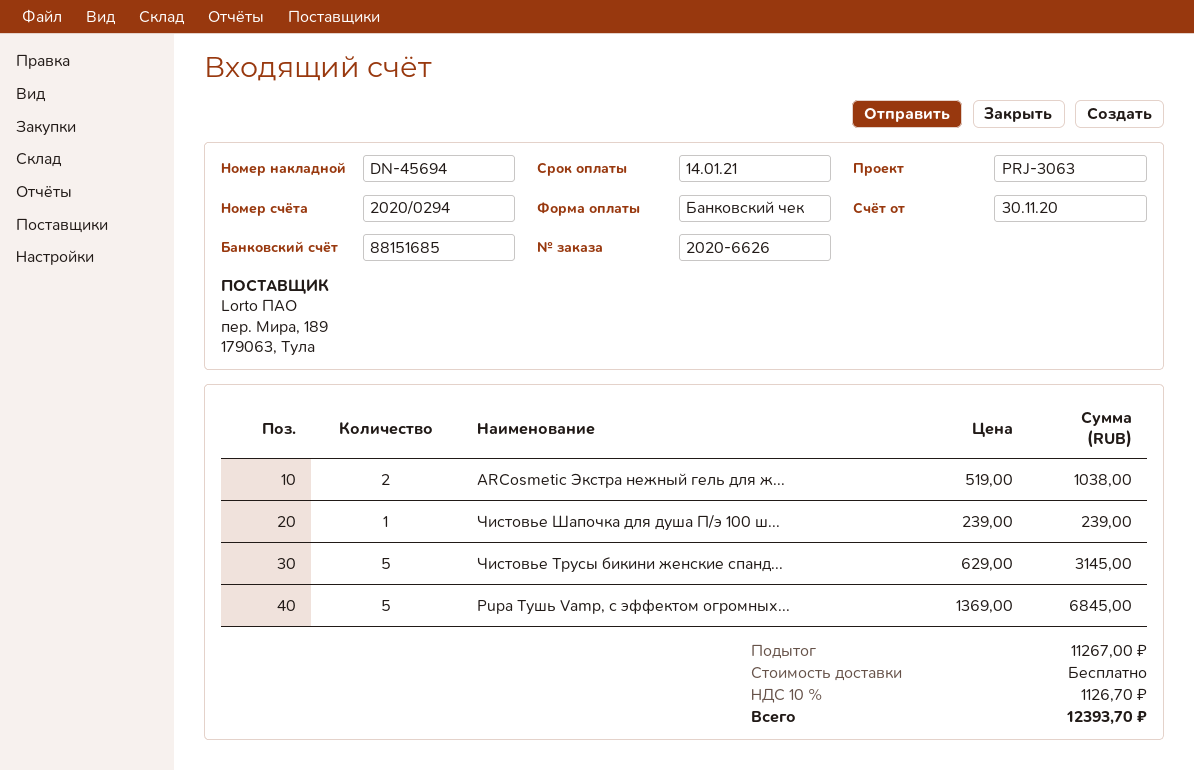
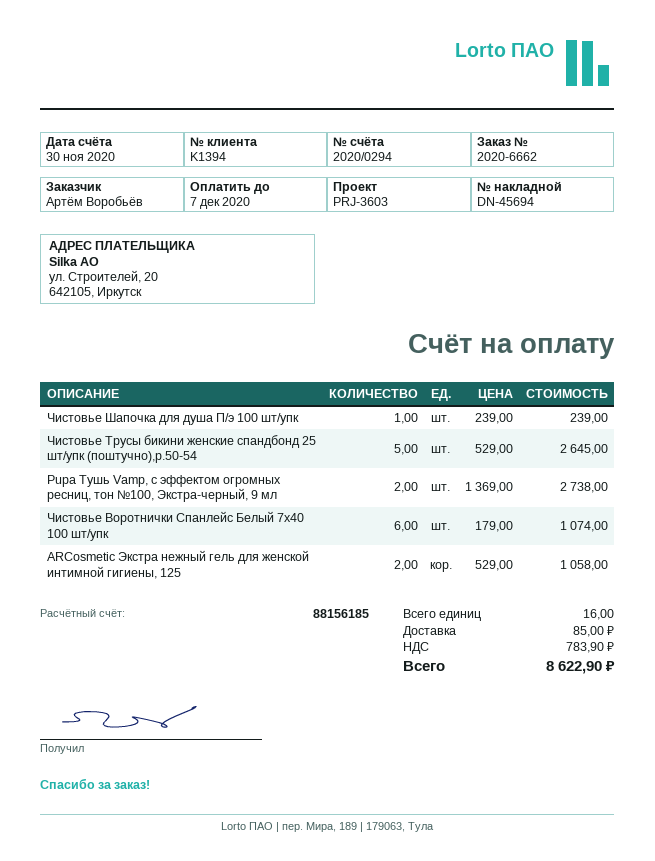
order number: 2020-6626 -> 2020-6662
due date: 2021-01-14 -> 2020-12-07
reference: PRJ-3063 -> PRJ-3603
bank account: 88151685 -> 88156185
ARCosmetic Экстра нежный гель для ж...: 2 x 519.00 = 1038.00 -> 2 x 529.00 = 1058.00
Чистовье Трусы бикини женские спанд...: 5 x 629.00 = 3145.00 -> 5 x 529.00 = 2645.00
Pupa Тушь Vamp, с эффектом огромных...: 5 x 1369.00 = 6845.00 -> 2 x 1369.00 = 2738.00
Чистовье Воротнички Спанлейс Белый 7х40 100 шт/упк: none -> 6 x 179.00 = 1074.00
shipping: 0.00 -> 85.00
tax: 1126.70 -> 783.90
total: 12393.70 -> 8622.90

